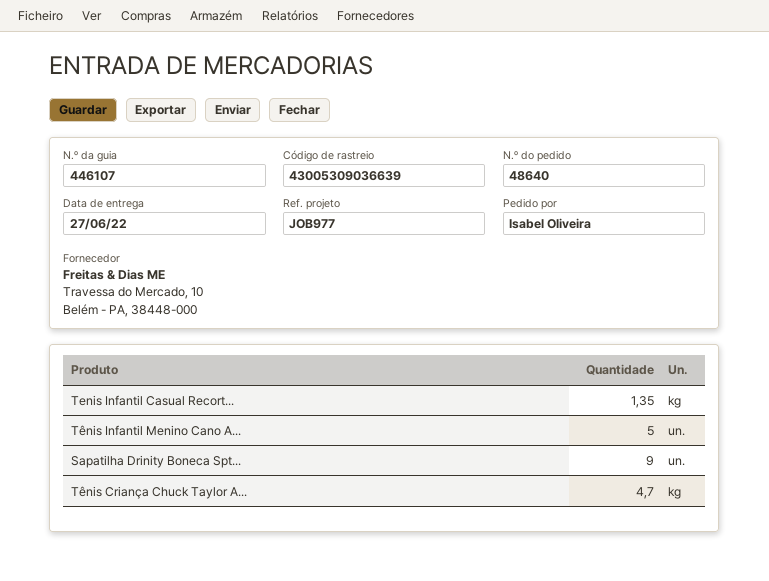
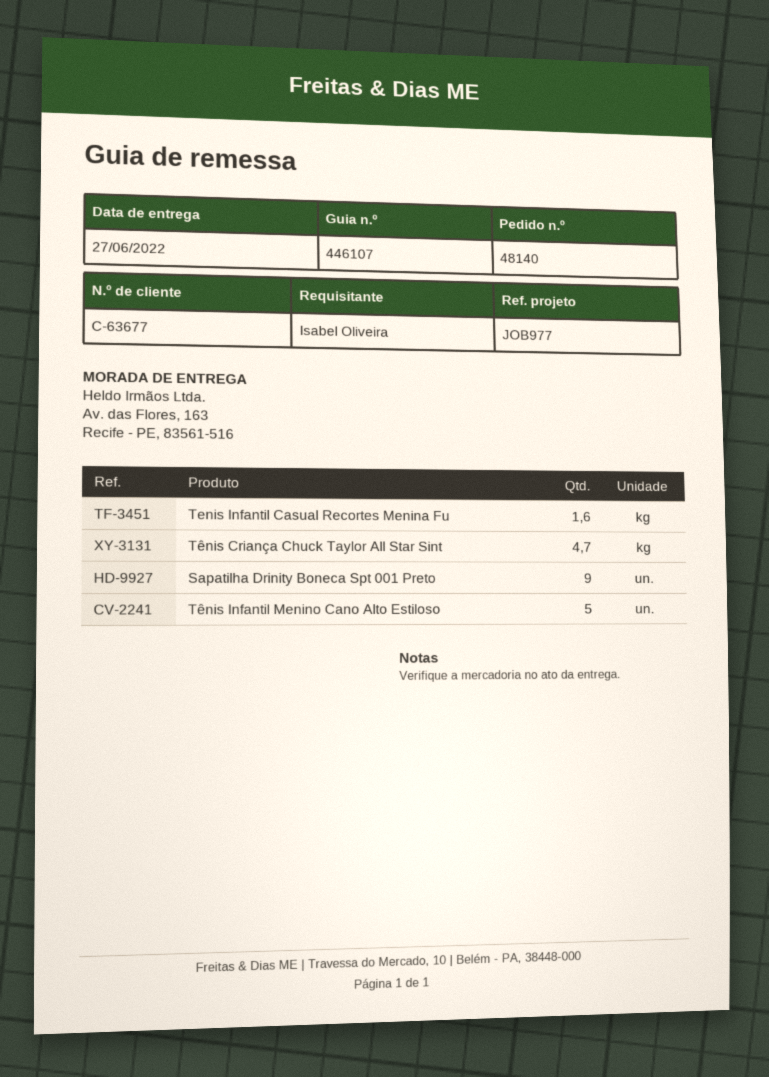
order number: 48640 -> 48140
Tenis Infantil Casual Recort...: 1.35 -> 1.6

